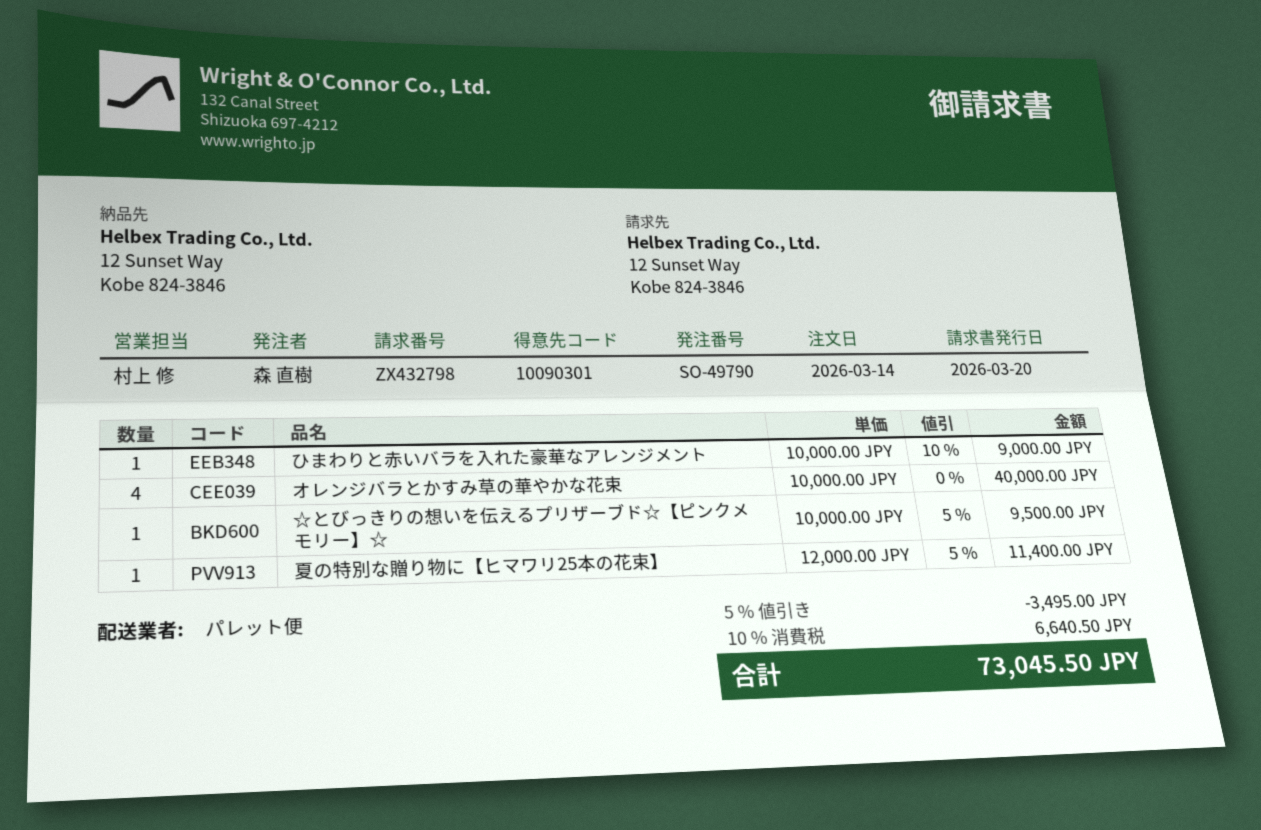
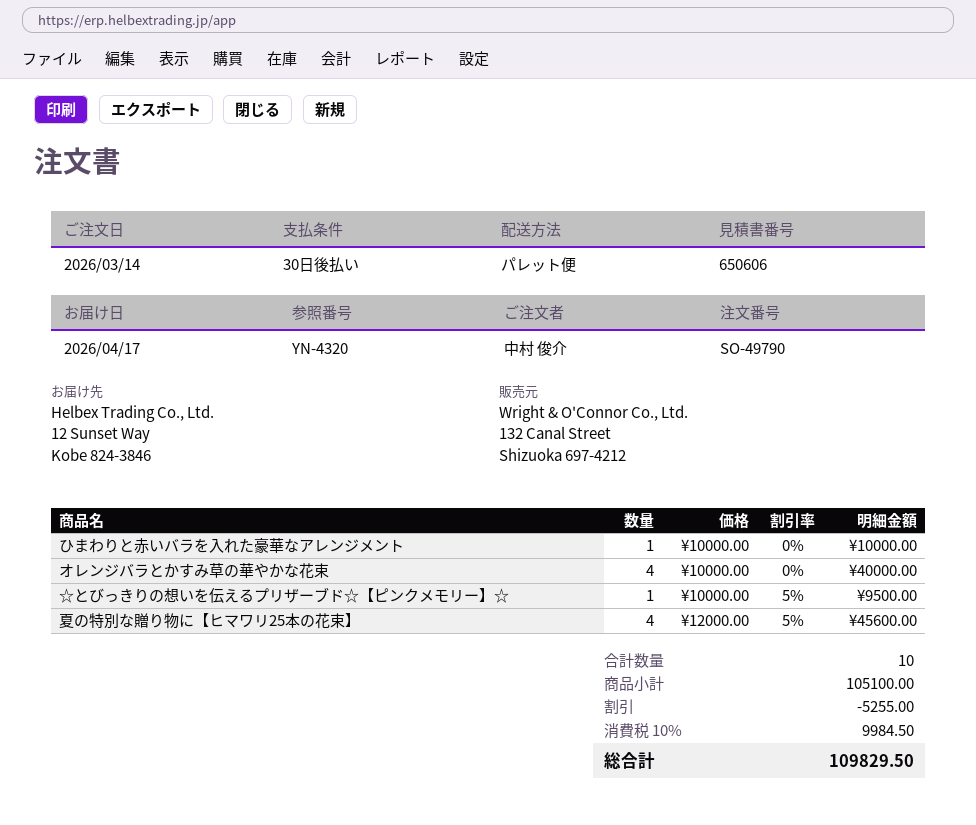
ordered by: 森 直樹 -> 中村 俊介
ひまわりと赤いバラを入れた豪華なアレンジメント: 1 x 10000.00 - 10% = 9000.00 -> 1 x 10000.00 = 10000.00
夏の特別な贈り物に【ヒマワリ25本の花束】: 1 x 12000.00 - 5% = 11400.00 -> 4 x 12000.00 - 5% = 45600.00
discount: 3495.00 -> 5255.00
tax: 10% = 6640.50 -> 10% = 9984.50
total: 73045.50 -> 109829.50

